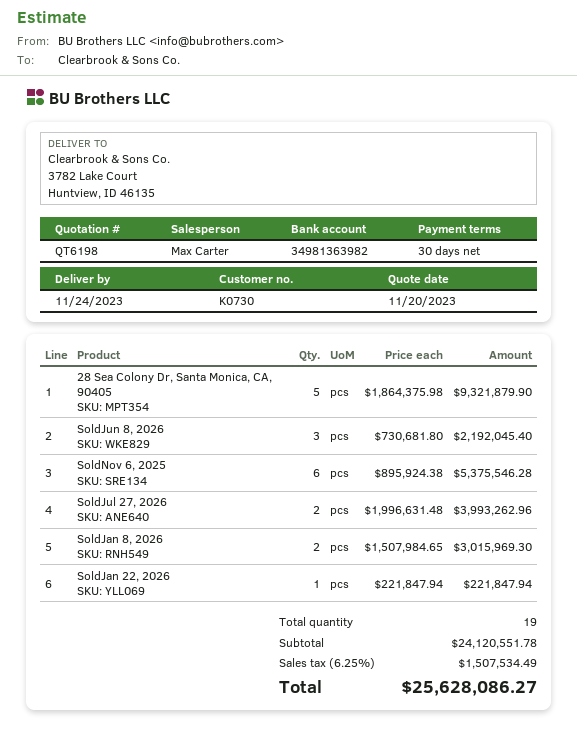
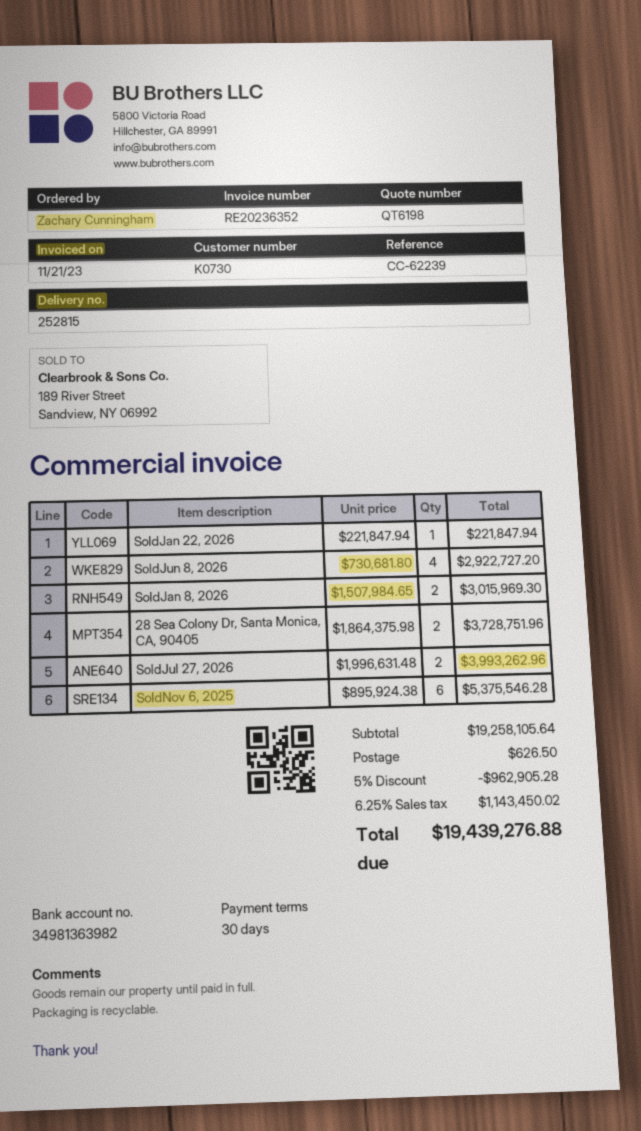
28 Sea Colony Dr, Santa Monica, CA, 90405: 5 x 1864375.98 = 9321879.90 -> 2 x 1864375.98 = 3728751.96
SoldJun 8, 2026: 3 x 730681.80 = 2192045.40 -> 4 x 730681.80 = 2922727.20
subtotal: 24120551.78 -> 19258105.64
discount: none -> 5% = 962905.28
shipping: none -> 626.50
tax: 6.25% = 1507534.49 -> 6.25% = 1143450.02
total: 25628086.27 -> 19439276.88

